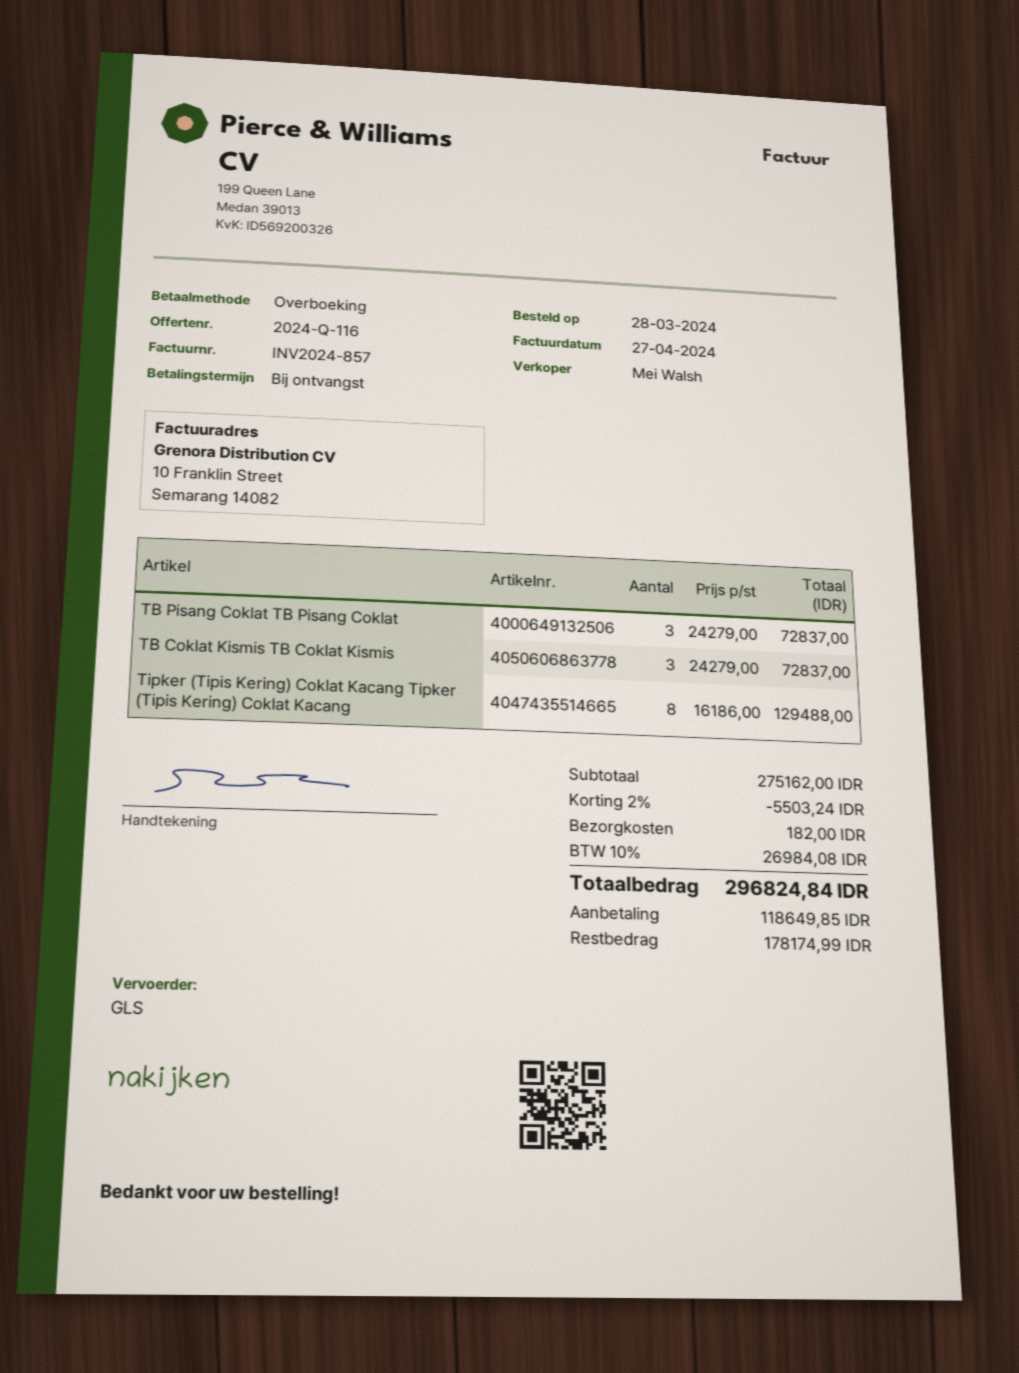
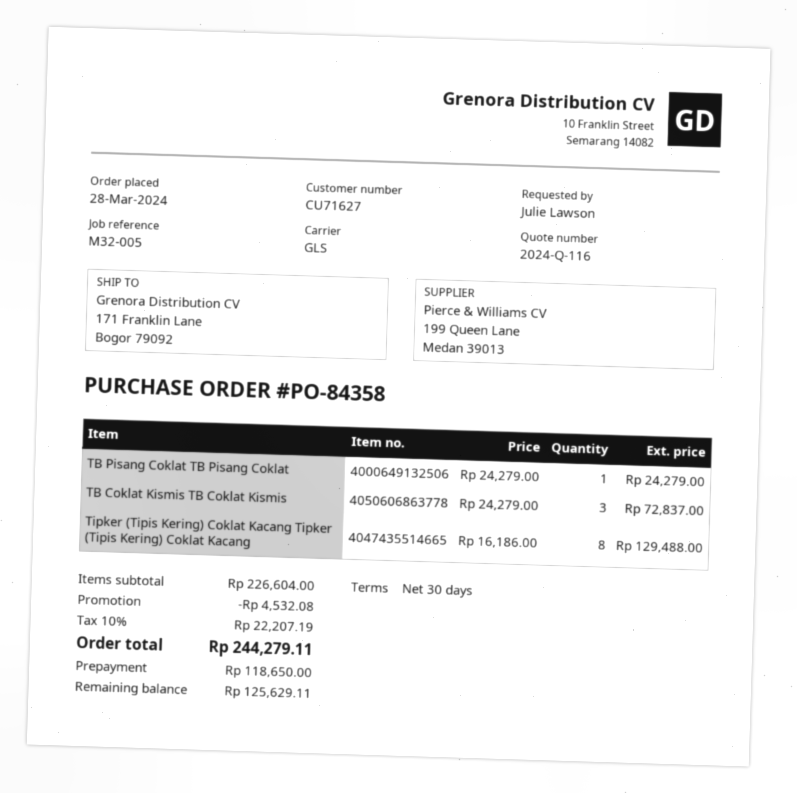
payment terms: on receipt -> 30 days
TB Pisang Coklat TB Pisang Coklat: 3 x 24279.00 = 72837.00 -> 1 x 24279.00 = 24279.00
subtotal: 275162.00 -> 226604.00
discount: 5503.24 -> 4532.08
shipping: 182.00 -> none
tax: 10% = 26984.08 -> 10% = 22207.19
total: 296824.84 -> 244279.11
deposit: 118649.85 -> 118650.00
balance: 178174.99 -> 125629.11

